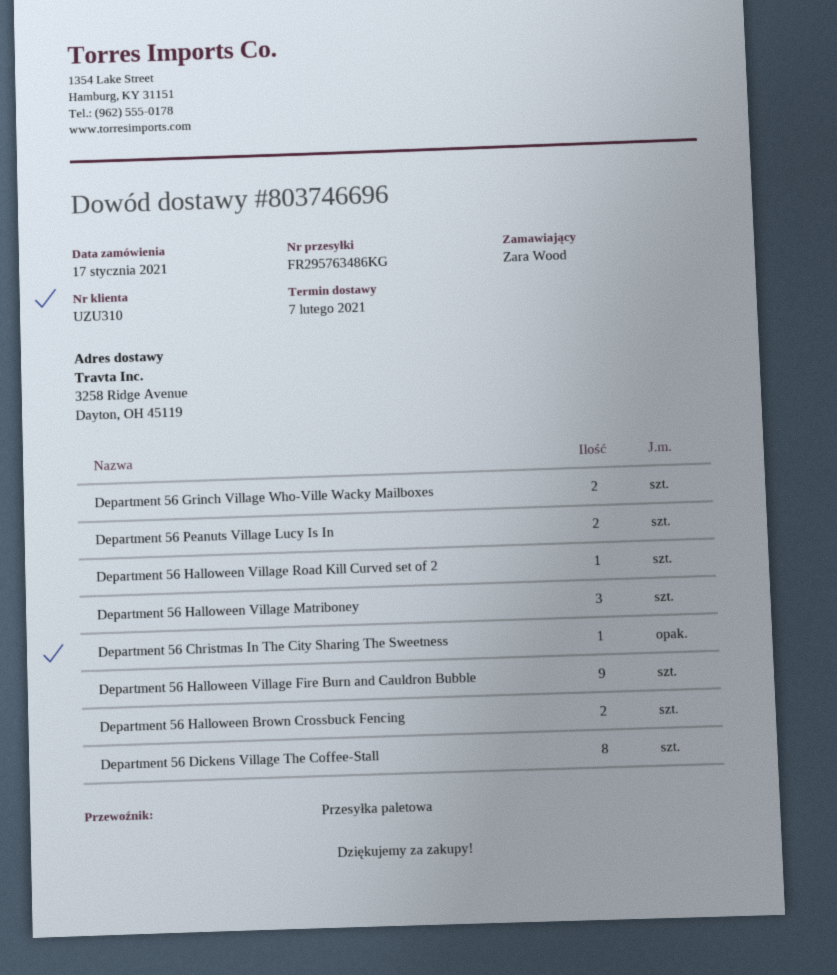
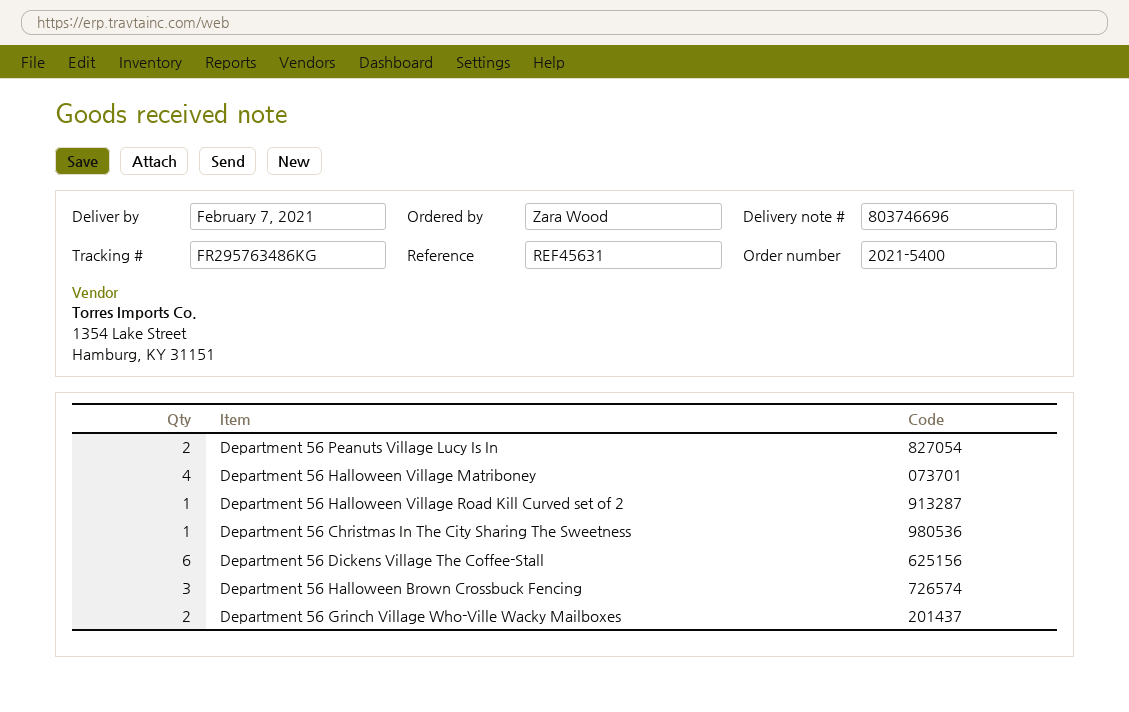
Department 56 Halloween Village Matriboney: 3 -> 4
Department 56 Halloween Village Fire Burn and Cauldron Bubble: 9 -> none
Department 56 Halloween Brown Crossbuck Fencing: 2 -> 3
Department 56 Dickens Village The Coffee-Stall: 8 -> 6

